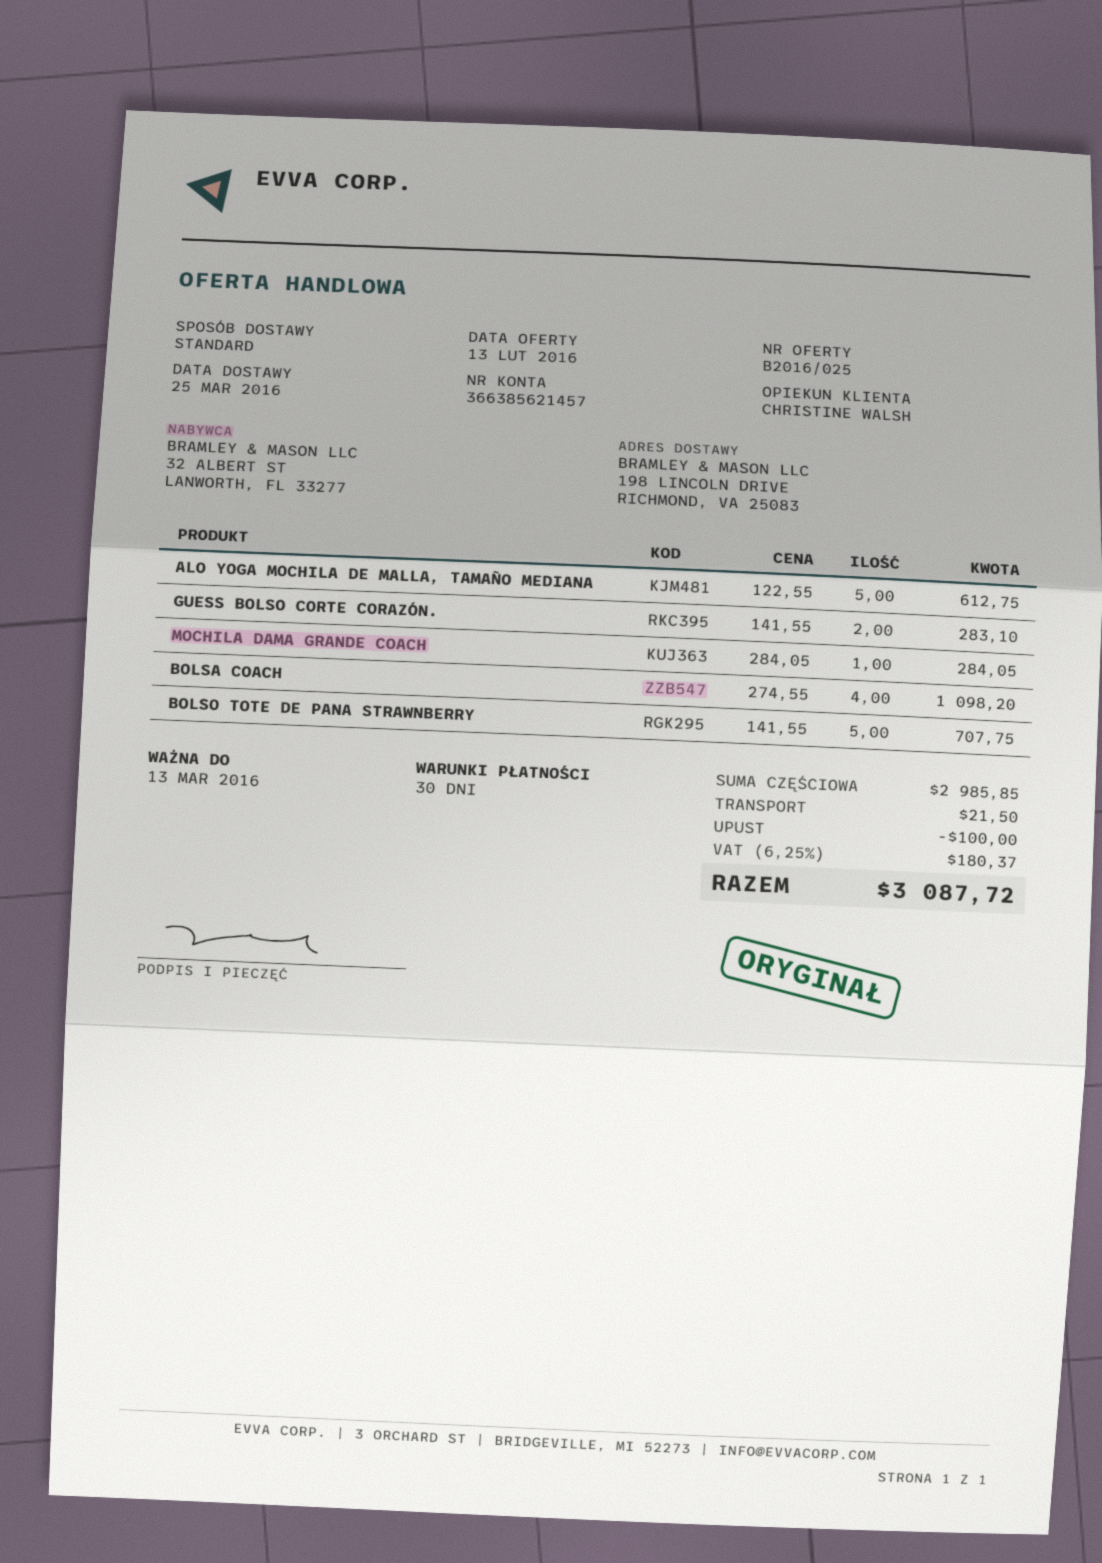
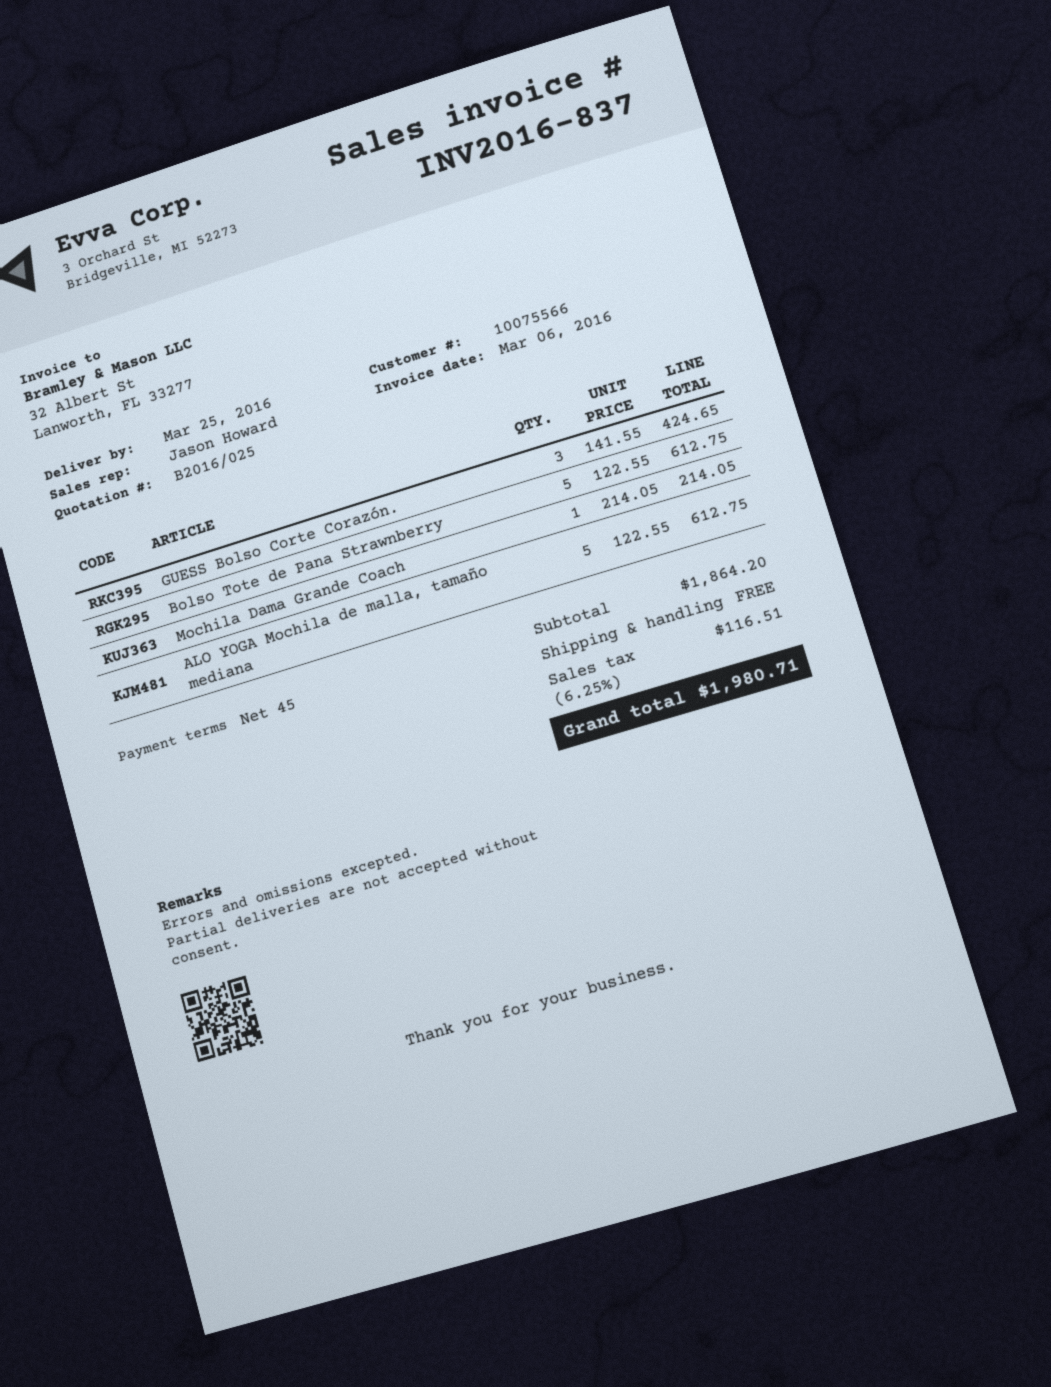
payment terms: 30 days -> 45 days
sales rep: CHRISTINE WALSH -> Jason Howard
GUESS BOLSO CORTE CORAZÓN.: 2 x 141.55 = 283.10 -> 3 x 141.55 = 424.65
MOCHILA DAMA GRANDE COACH: 1 x 284.05 = 284.05 -> 1 x 214.05 = 214.05
BOLSA COACH: 4 x 274.55 = 1098.20 -> none
BOLSO TOTE DE PANA STRAWNBERRY: 5 x 141.55 = 707.75 -> 5 x 122.55 = 612.75
subtotal: 2985.85 -> 1864.20
discount: 100.00 -> none
shipping: 21.50 -> 0.00
tax: 6.25% = 180.37 -> 6.25% = 116.51
total: 3087.72 -> 1980.71

